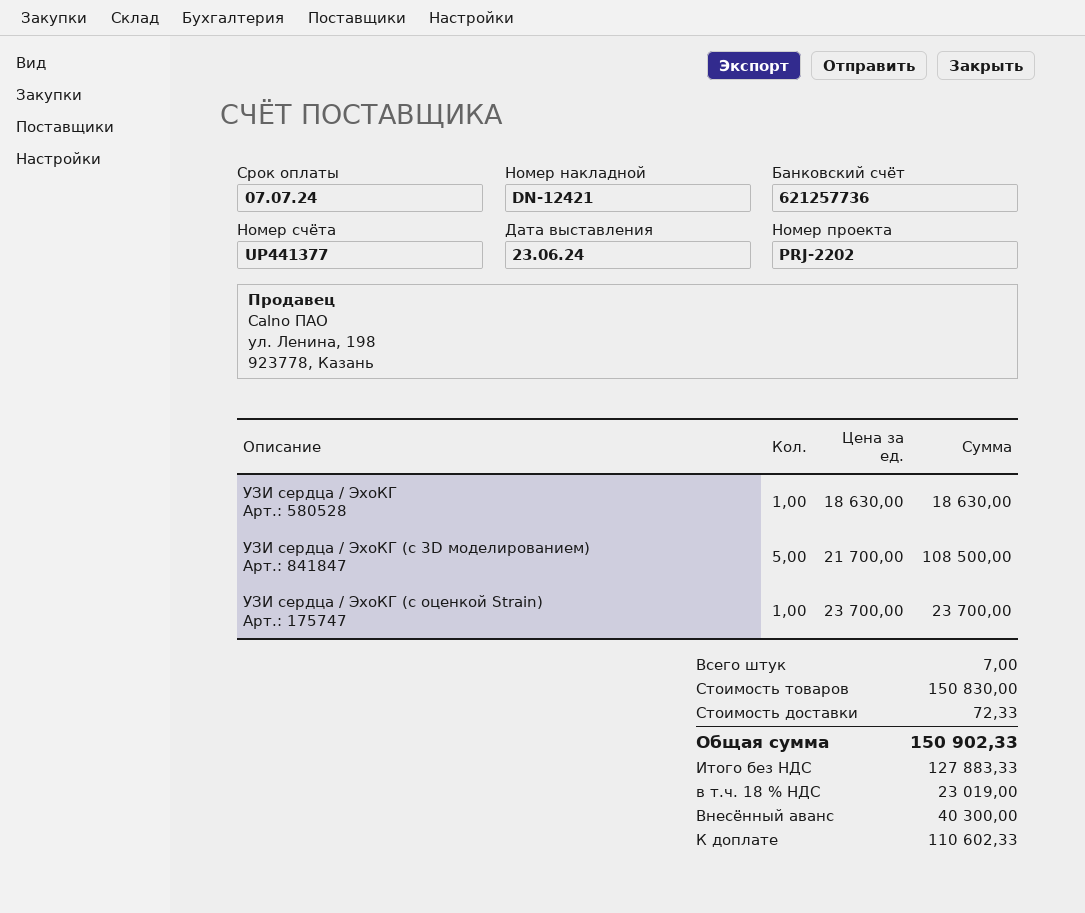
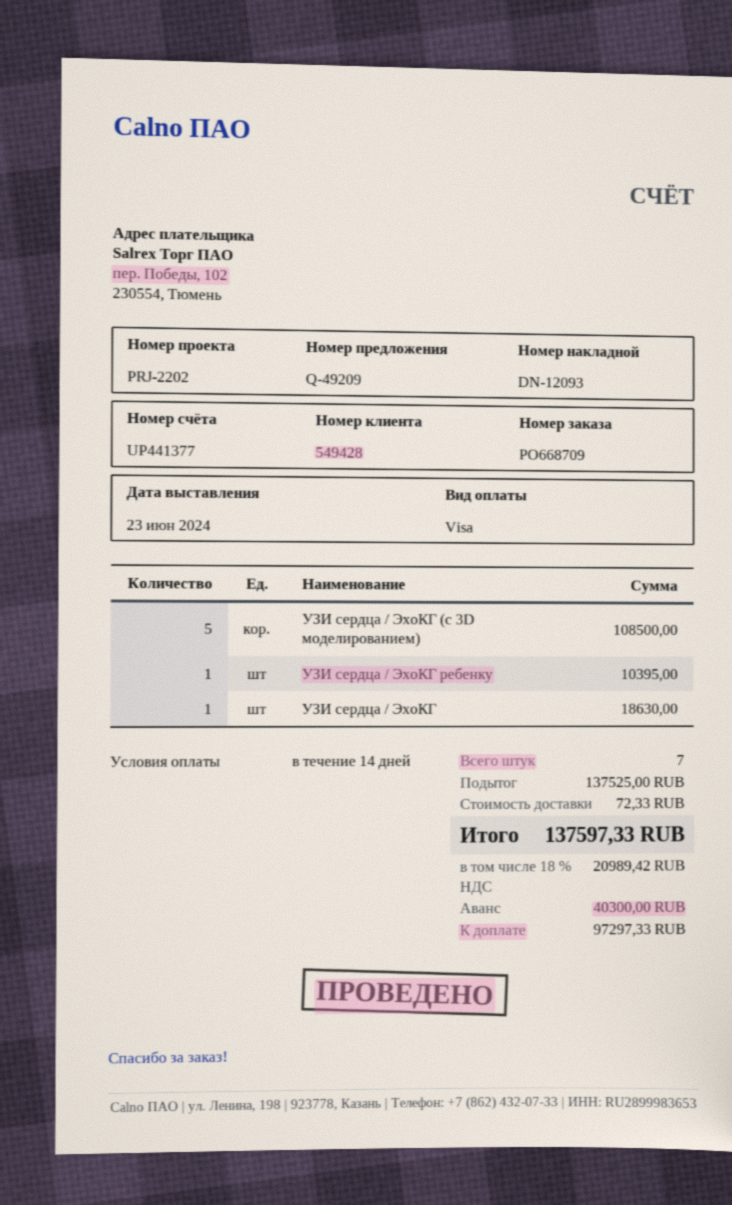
delivery note number: DN-12421 -> DN-12093
УЗИ сердца / ЭхоКГ (с оценкой Strain): 1 for 23700.00 -> none
УЗИ сердца / ЭхоКГ ребенку: none -> 1 for 10395.00
subtotal: 150830.00 -> 137525.00
tax: 18% = 23019.00 -> 18% = 20989.42
total: 150902.33 -> 137597.33
balance: 110602.33 -> 97297.33

